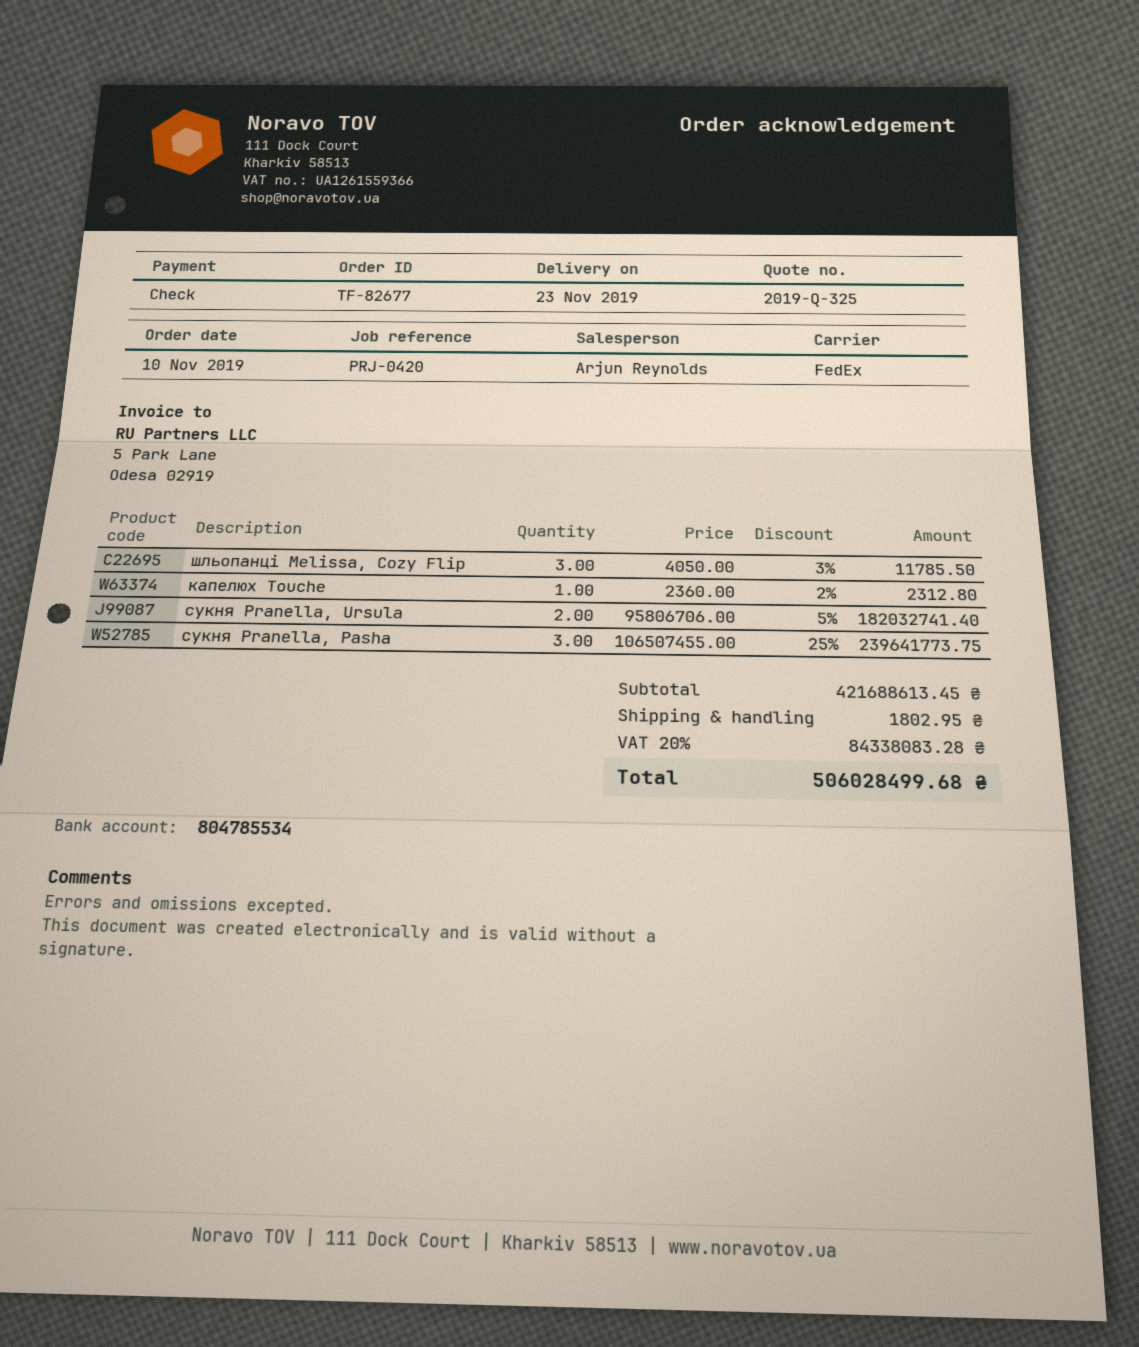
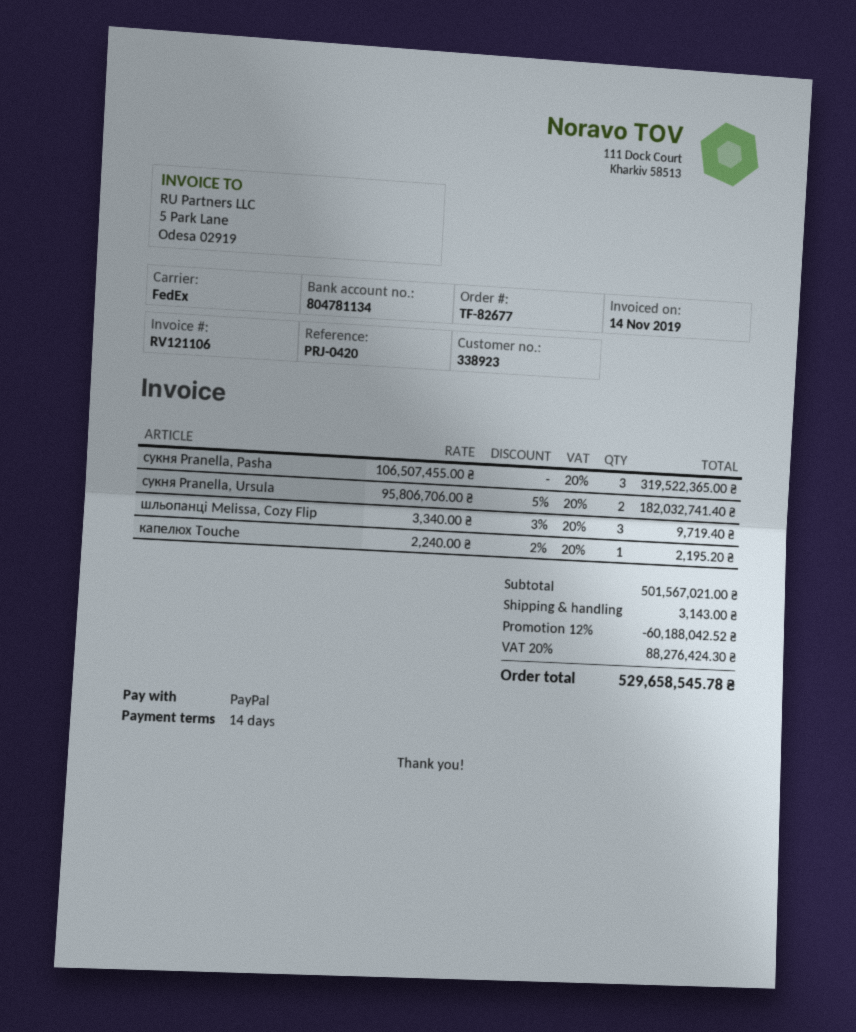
payment method: cheque -> PayPal
bank account: 804785534 -> 804781134
шльопанці Melissa, Cozy Flip: 3 x 4050.00 - 3% = 11785.50 -> 3 x 3340.00 - 3% = 9719.40
капелюх Touche: 1 x 2360.00 - 2% = 2312.80 -> 1 x 2240.00 - 2% = 2195.20
сукня Pranella, Pasha: 3 x 106507455.00 - 25% = 239641773.75 -> 3 x 106507455.00 = 319522365.00
subtotal: 421688613.45 -> 501567021.00
discount: none -> 12% = 60188042.52
shipping: 1802.95 -> 3143.00
tax: 20% = 84338083.28 -> 20% = 88276424.30
total: 506028499.68 -> 529658545.78

